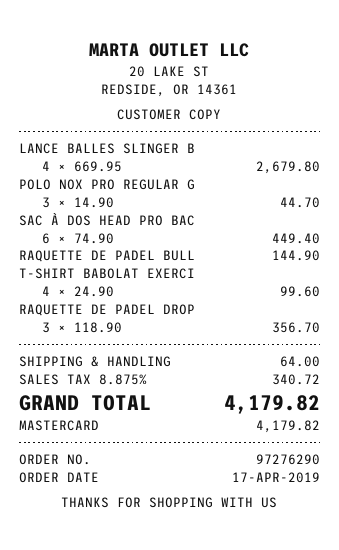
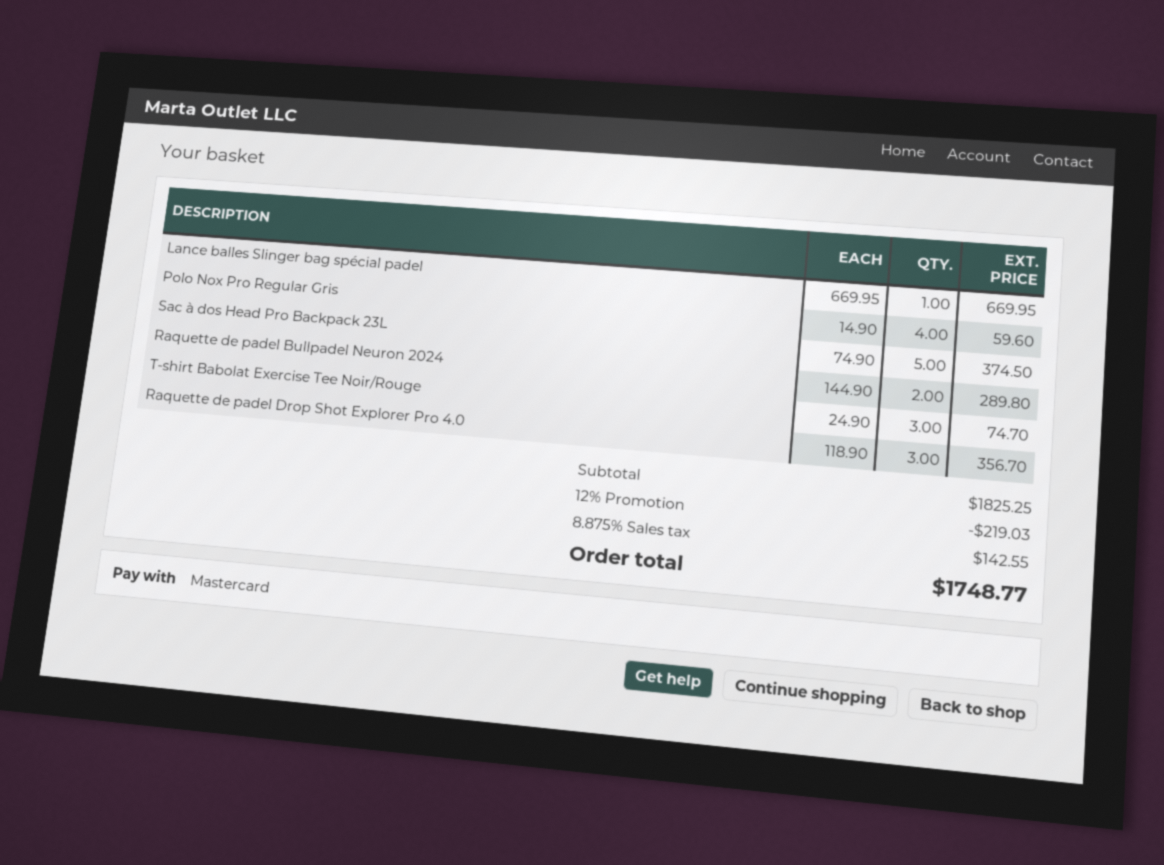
LANCE BALLES SLINGER B: 4 x 669.95 = 2679.80 -> 1 x 669.95 = 669.95
POLO NOX PRO REGULAR G: 3 x 14.90 = 44.70 -> 4 x 14.90 = 59.60
SAC À DOS HEAD PRO BAC: 6 x 74.90 = 449.40 -> 5 x 74.90 = 374.50
RAQUETTE DE PADEL BULL: 1 x 144.90 = 144.90 -> 2 x 144.90 = 289.80
T-SHIRT BABOLAT EXERCI: 4 x 24.90 = 99.60 -> 3 x 24.90 = 74.70
discount: none -> 12% = 219.03
shipping: 64.00 -> none
tax: 8.875% = 340.72 -> 8.875% = 142.55
total: 4179.82 -> 1748.77

